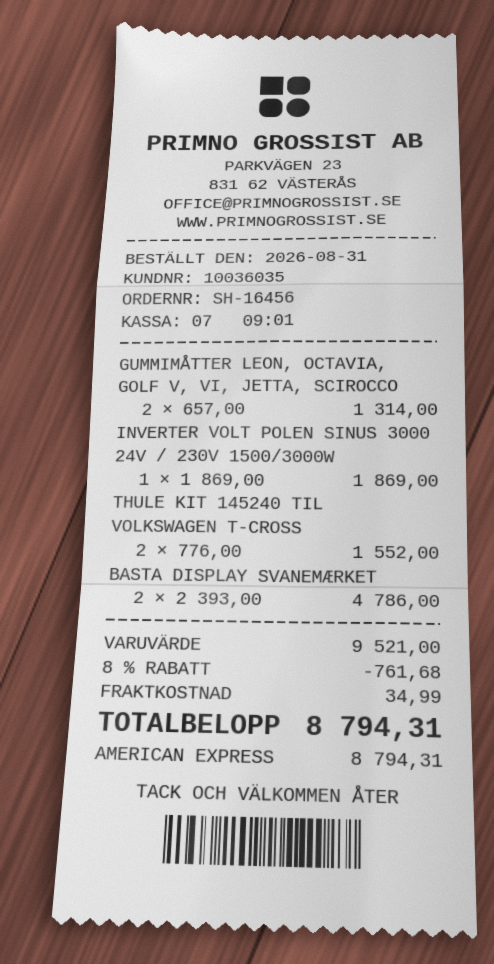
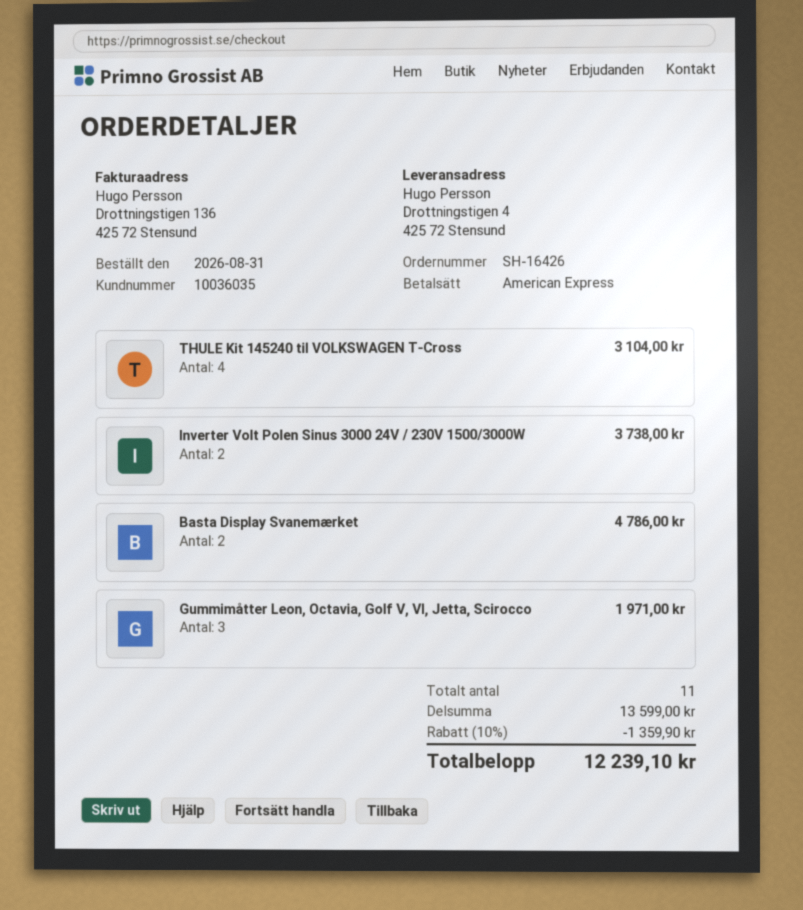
order number: SH-16456 -> SH-16426
GUMMIMÅTTER LEON, OCTAVIA, GOLF V, VI, JETTA, SCIROCCO: 2 for 1314.00 -> 3 for 1971.00
INVERTER VOLT POLEN SINUS 3000 24V / 230V 1500/3000W: 1 for 1869.00 -> 2 for 3738.00
THULE KIT 145240 TIL VOLKSWAGEN T-CROSS: 2 for 1552.00 -> 4 for 3104.00
subtotal: 9521.00 -> 13599.00
discount: 8% = 761.68 -> 10% = 1359.90
shipping: 34.99 -> none
total: 8794.31 -> 12239.10

